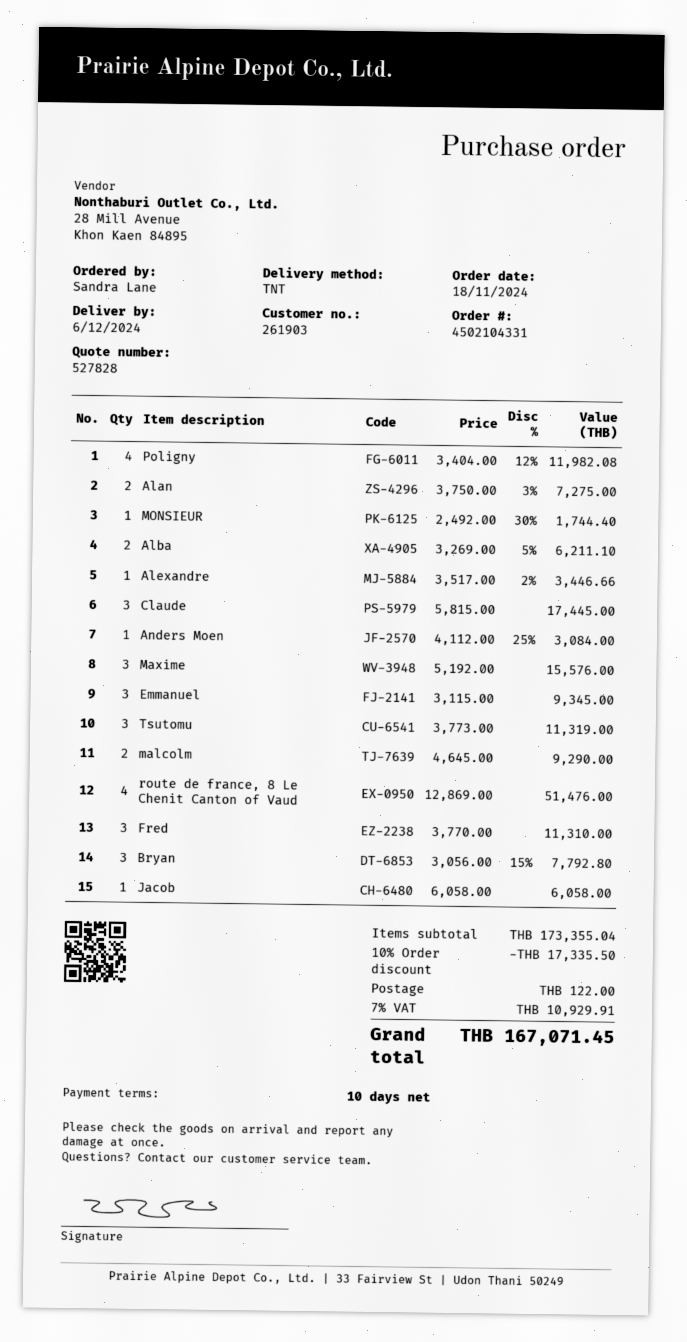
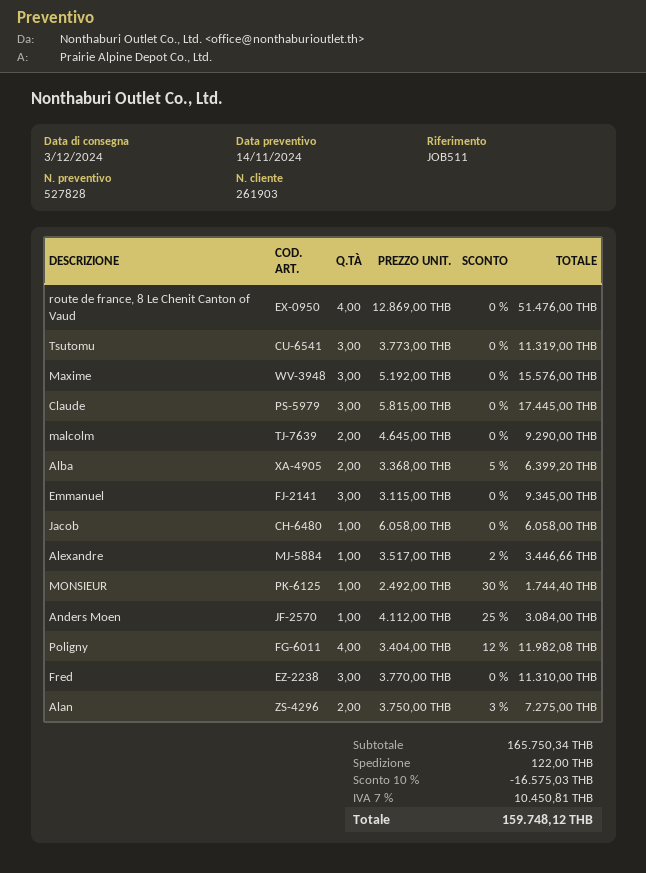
delivery date: 2024-12-06 -> 2024-12-03
Alba: 2 x 3269.00 - 5% = 6211.10 -> 2 x 3368.00 - 5% = 6399.20
Bryan: 3 x 3056.00 - 15% = 7792.80 -> none
subtotal: 173355.04 -> 165750.34
discount: 10% = 17335.50 -> 10% = 16575.03
tax: 7% = 10929.91 -> 7% = 10450.81
total: 167071.45 -> 159748.12

